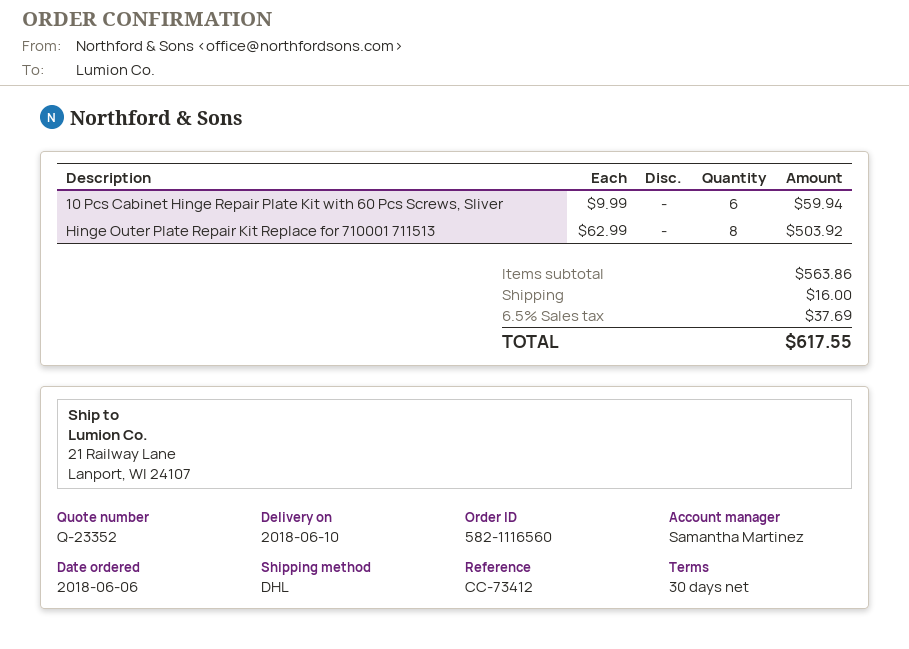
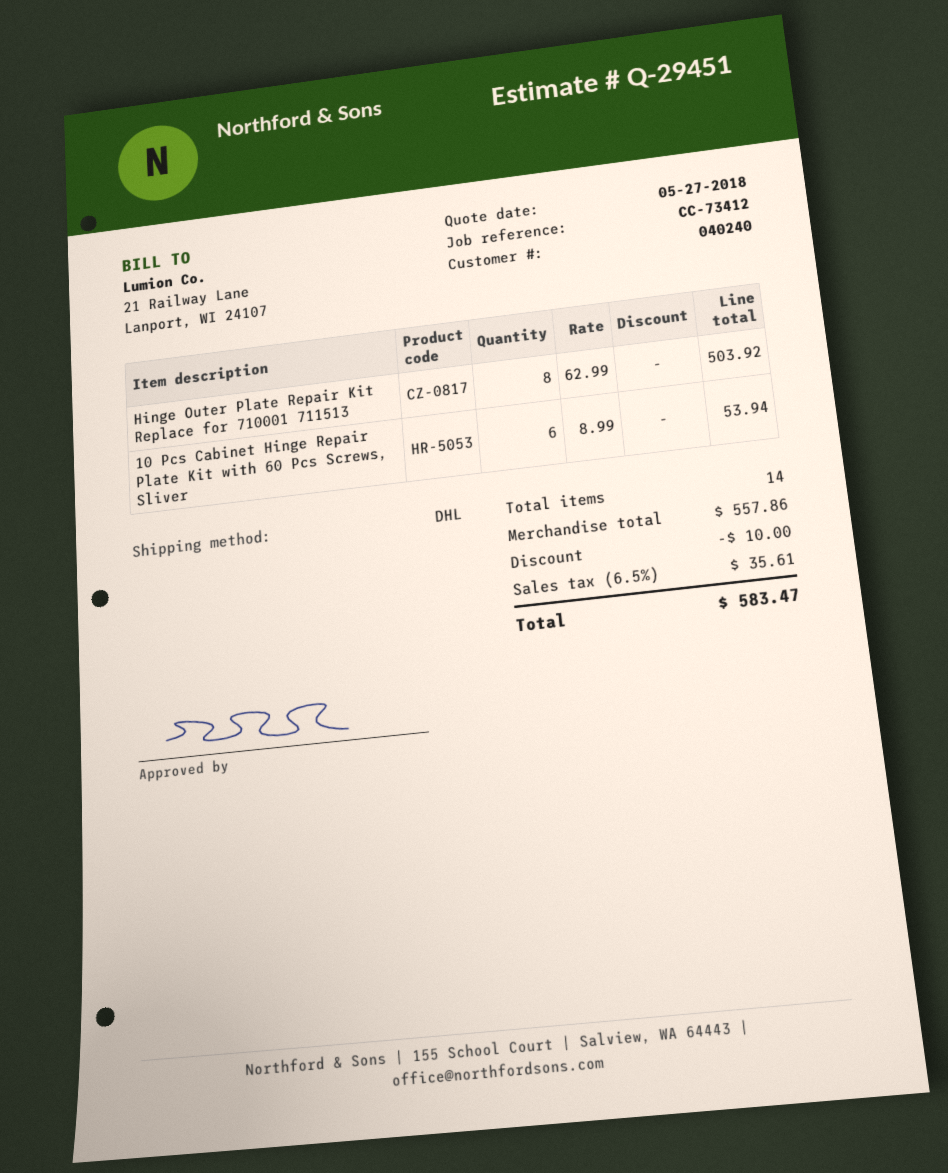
quote number: Q-23352 -> Q-29451
10 Pcs Cabinet Hinge Repair Plate Kit with 60 Pcs Screws, Sliver: 6 x 9.99 = 59.94 -> 6 x 8.99 = 53.94
subtotal: 563.86 -> 557.86
discount: none -> 10.00
shipping: 16.00 -> none
tax: 6.5% = 37.69 -> 6.5% = 35.61
total: 617.55 -> 583.47

